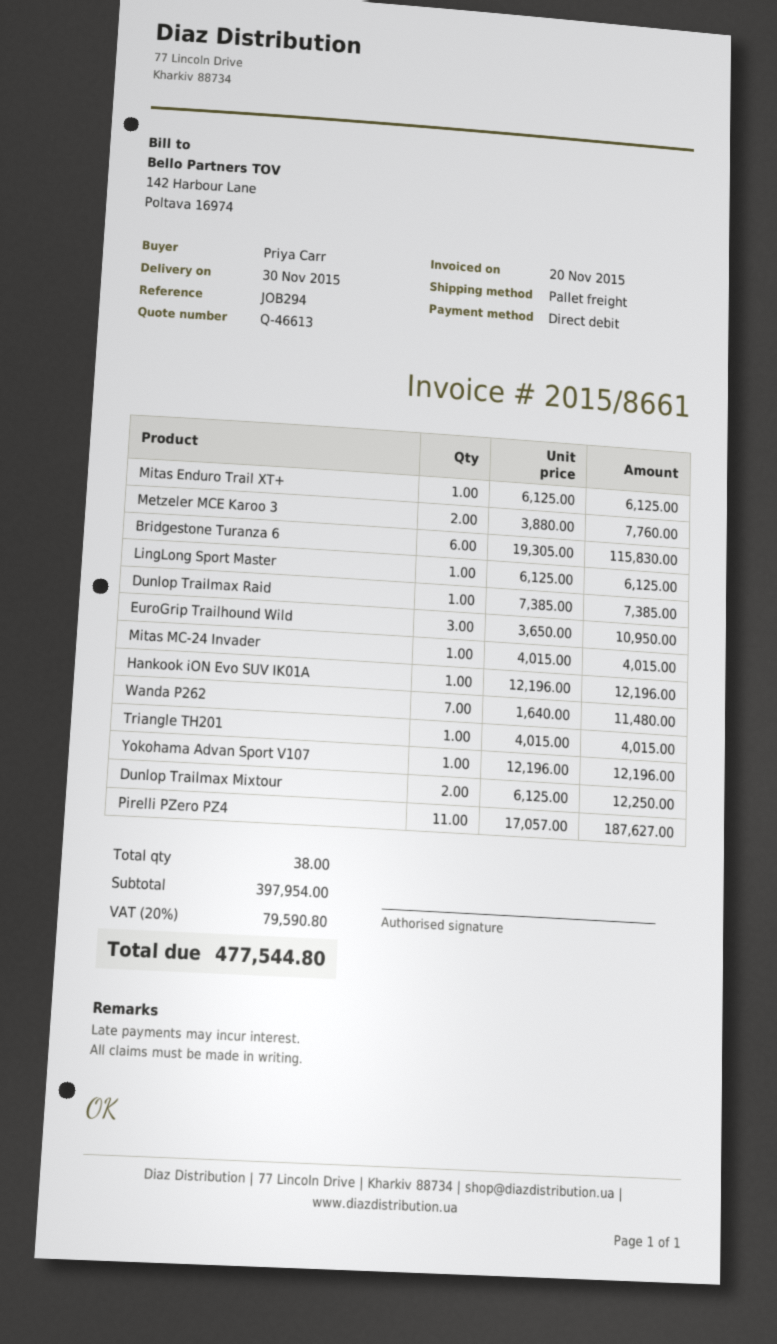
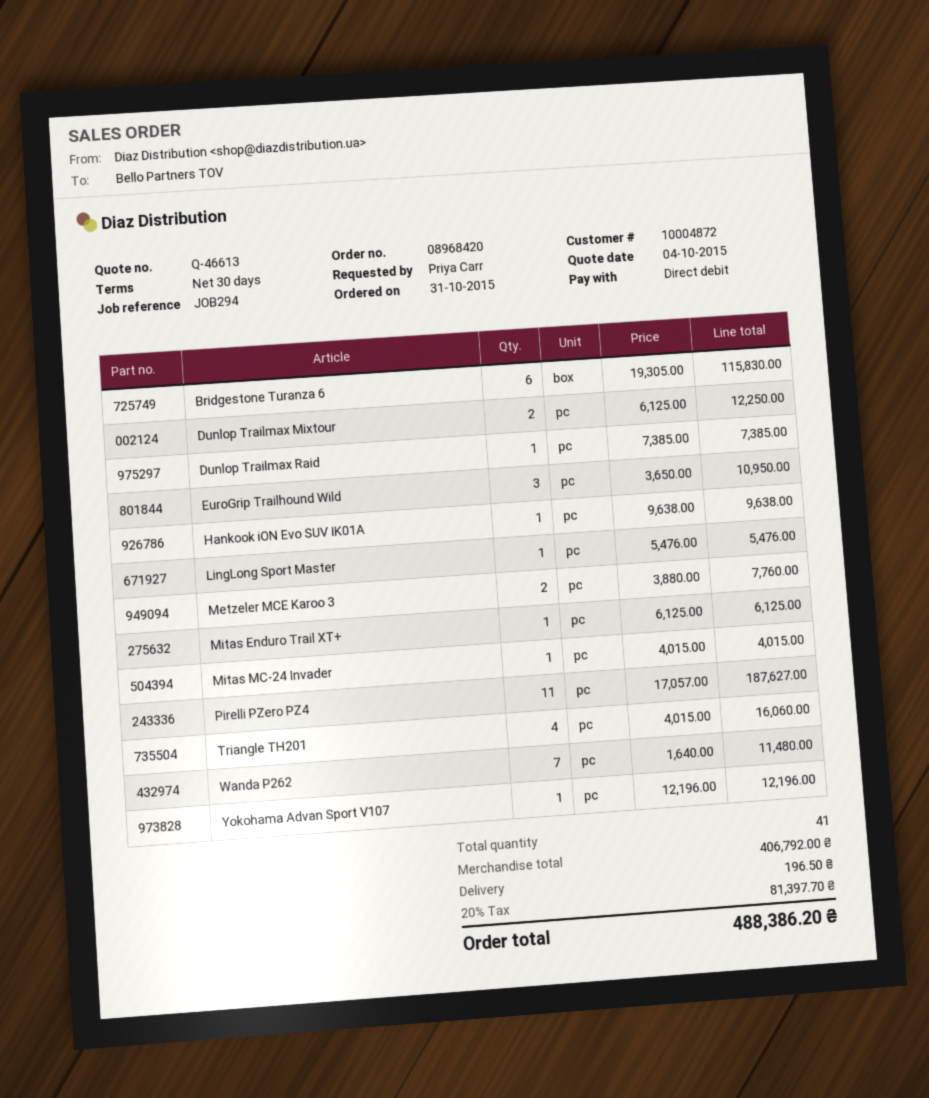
LingLong Sport Master: 1 x 6125.00 = 6125.00 -> 1 x 5476.00 = 5476.00
Hankook iON Evo SUV IK01A: 1 x 12196.00 = 12196.00 -> 1 x 9638.00 = 9638.00
Triangle TH201: 1 x 4015.00 = 4015.00 -> 4 x 4015.00 = 16060.00
total quantity: 38 -> 41
subtotal: 397954.00 -> 406792.00
shipping: none -> 196.50
tax: 20% = 79590.80 -> 20% = 81397.70
total: 477544.80 -> 488386.20

